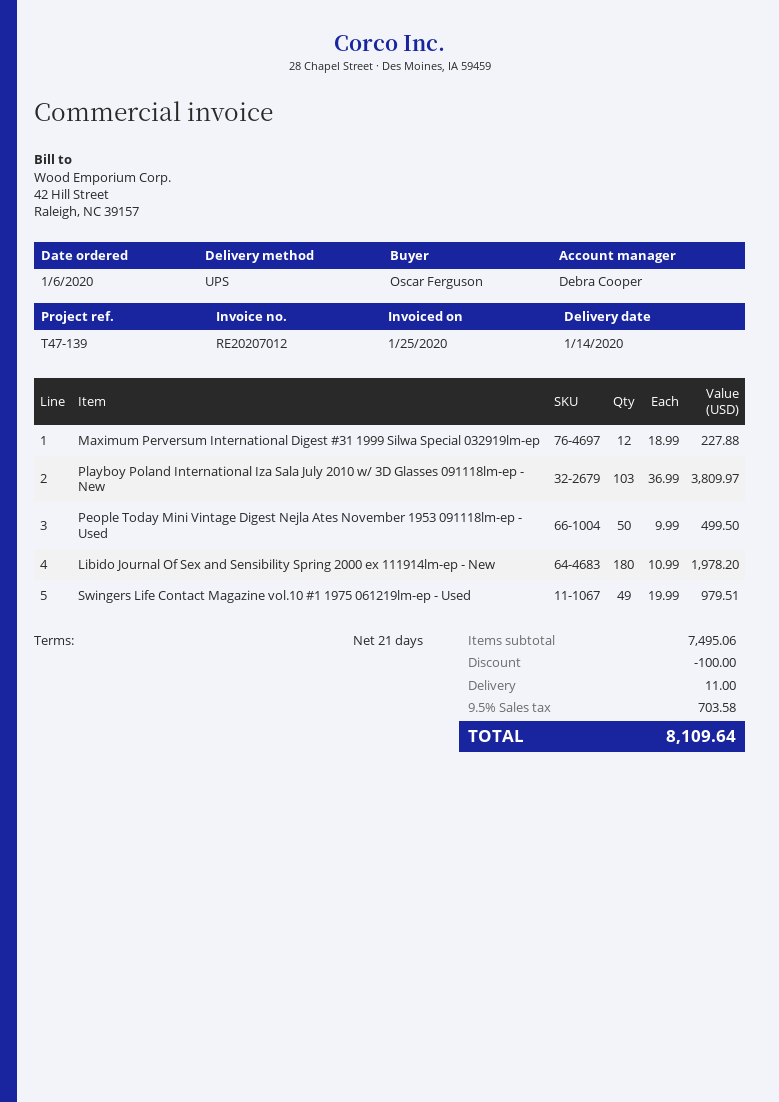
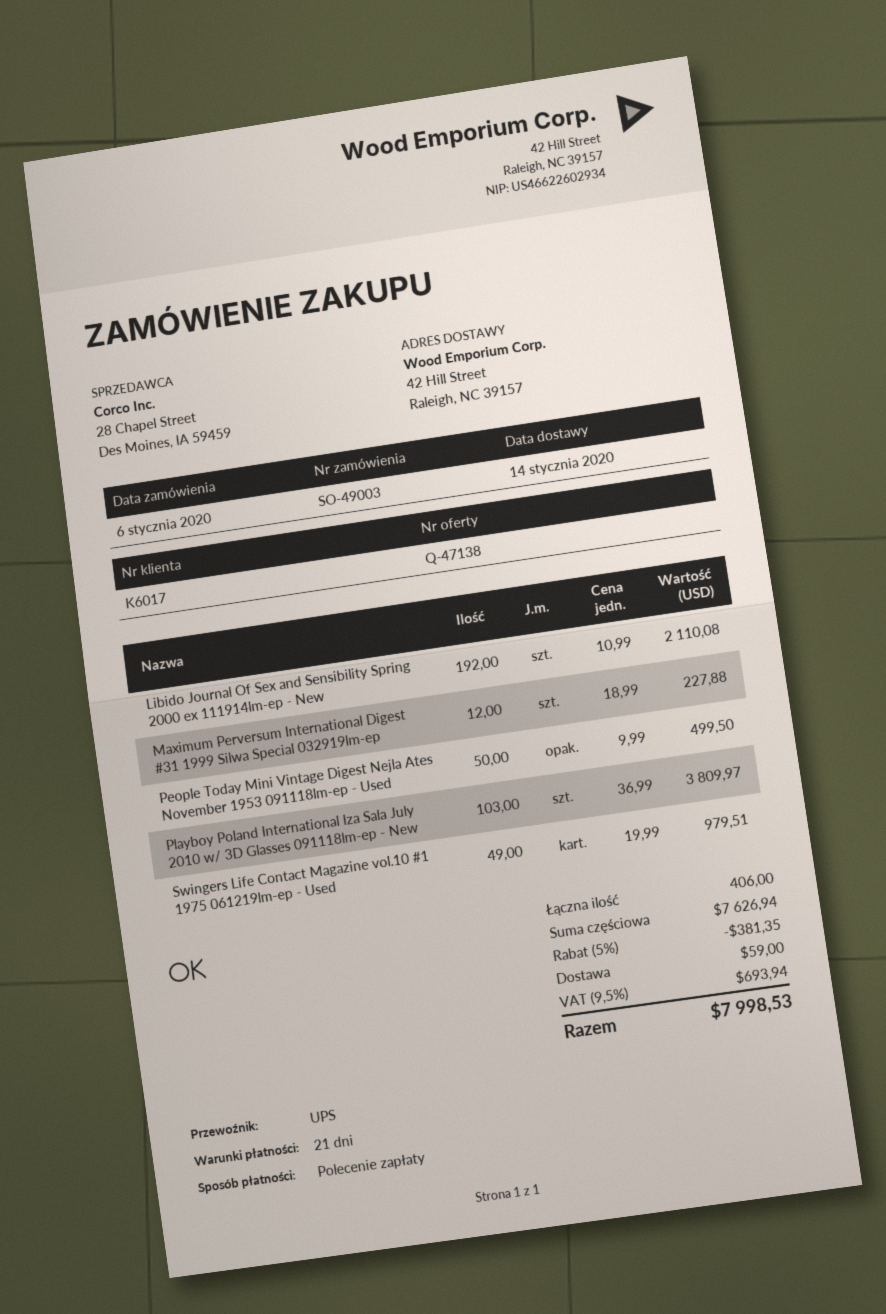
Libido Journal Of Sex and Sensibility Spring 2000 ex 111914lm-ep - New: 180 x 10.99 = 1978.20 -> 192 x 10.99 = 2110.08
subtotal: 7495.06 -> 7626.94
discount: 100.00 -> 381.35
shipping: 11.00 -> 59.00
tax: 9.5% = 703.58 -> 9.5% = 693.94
total: 8109.64 -> 7998.53

